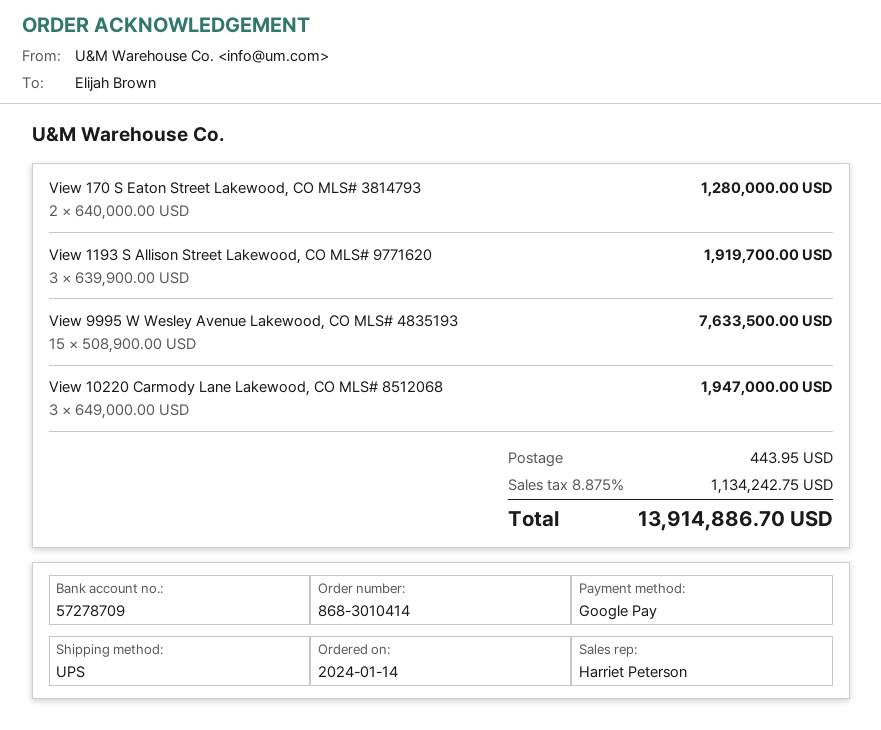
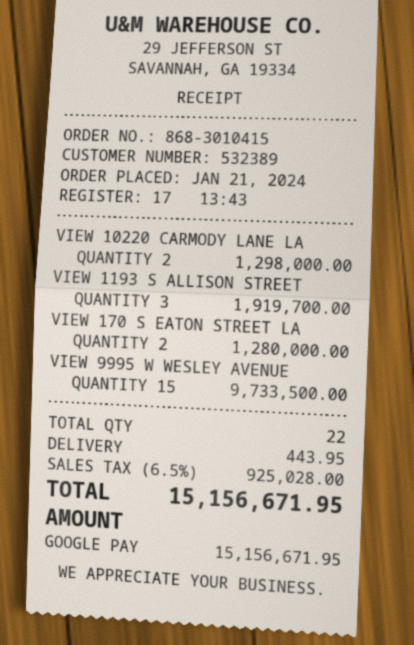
order number: 868-3010414 -> 868-3010415
order date: 2024-01-14 -> 2024-01-21
View 9995 W Wesley Avenue Lakewood, CO MLS# 4835193: 15 for 7633500.00 -> 15 for 9733500.00
View 10220 Carmody Lane Lakewood, CO MLS# 8512068: 3 for 1947000.00 -> 2 for 1298000.00
tax: 8.875% = 1134242.75 -> 6.5% = 925028.00
total: 13914886.70 -> 15156671.95

